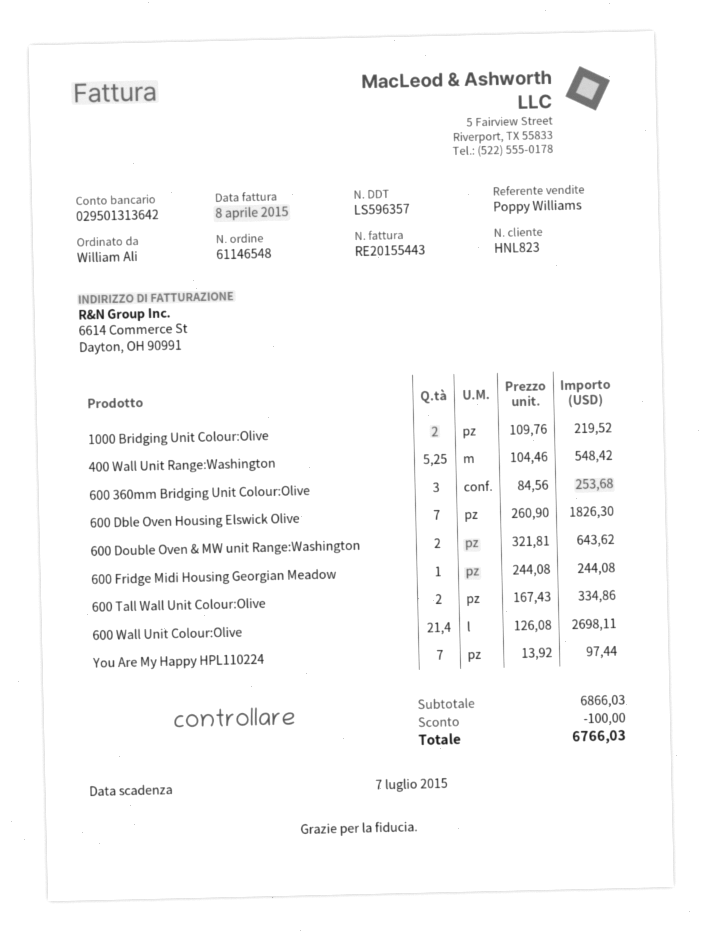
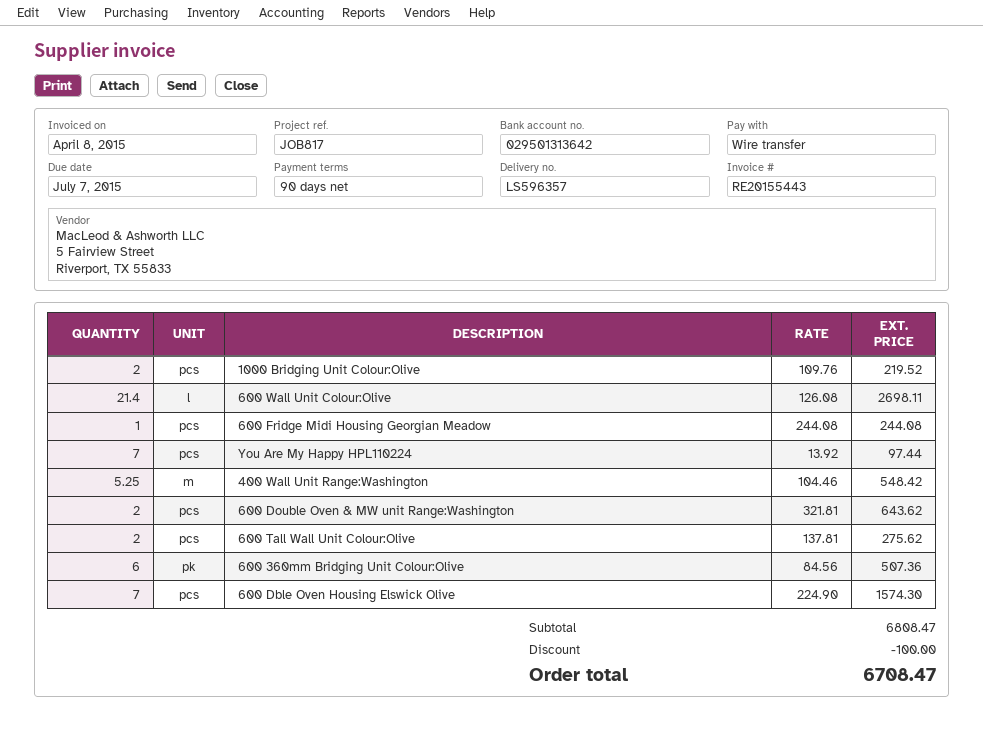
600 360mm Bridging Unit Colour:Olive: 3 x 84.56 = 253.68 -> 6 x 84.56 = 507.36
600 Dble Oven Housing Elswick Olive: 7 x 260.90 = 1826.30 -> 7 x 224.90 = 1574.30
600 Tall Wall Unit Colour:Olive: 2 x 167.43 = 334.86 -> 2 x 137.81 = 275.62
subtotal: 6866.03 -> 6808.47
total: 6766.03 -> 6708.47

